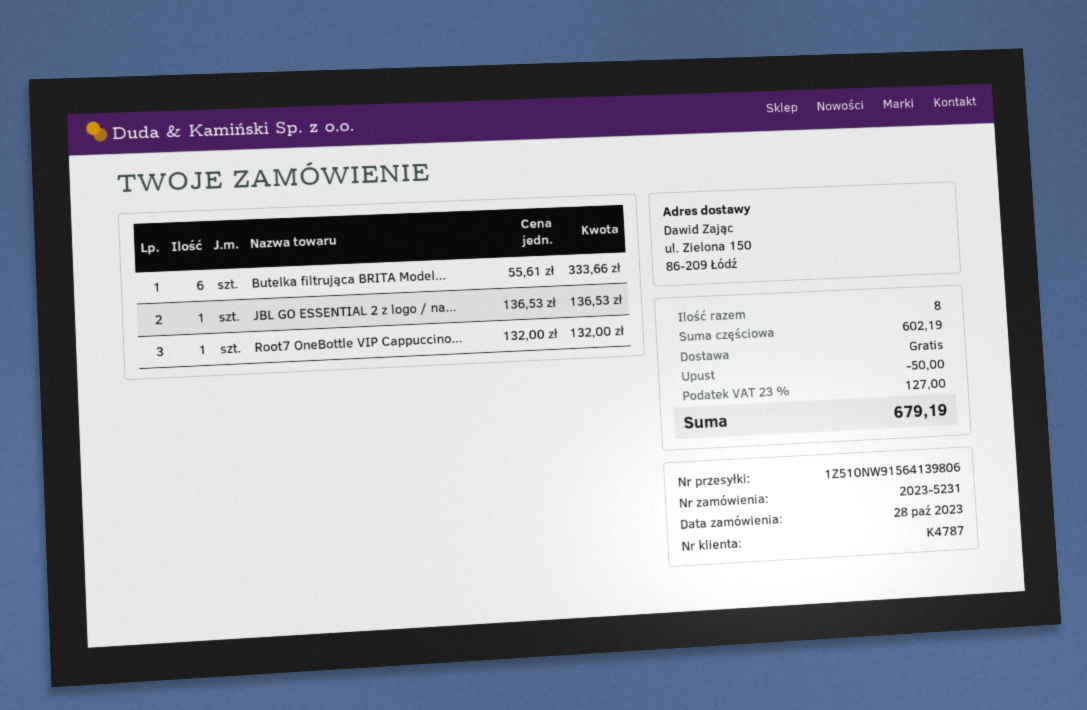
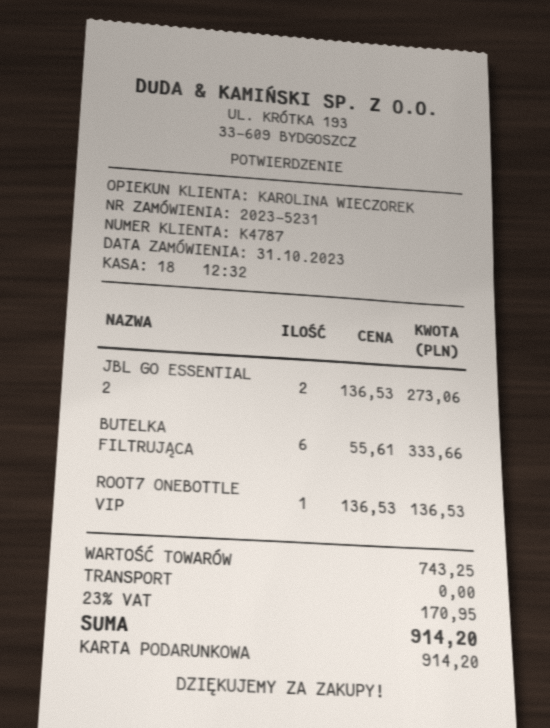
order date: 2023-10-28 -> 2023-10-31
JBL GO ESSENTIAL 2 z logo / na...: 1 x 136.53 = 136.53 -> 2 x 136.53 = 273.06
Root7 OneBottle VIP Cappuccino...: 1 x 132.00 = 132.00 -> 1 x 136.53 = 136.53
subtotal: 602.19 -> 743.25
discount: 50.00 -> none
tax: 23% = 127.00 -> 23% = 170.95
total: 679.19 -> 914.20

